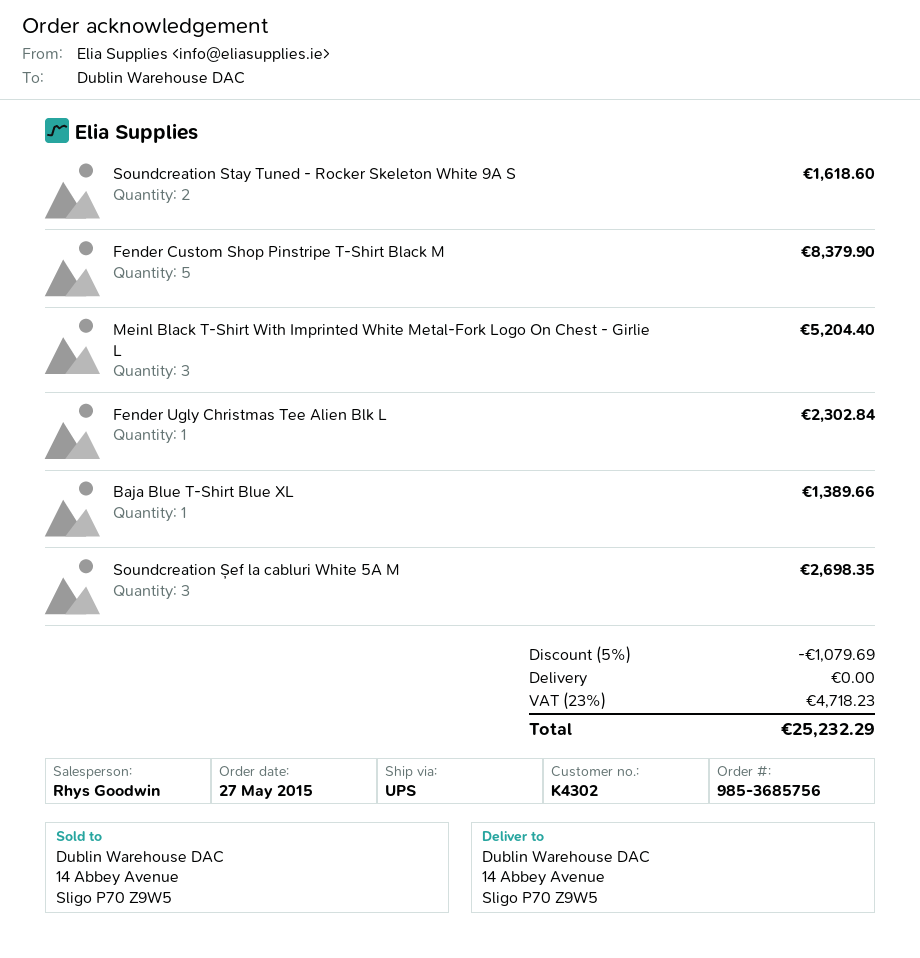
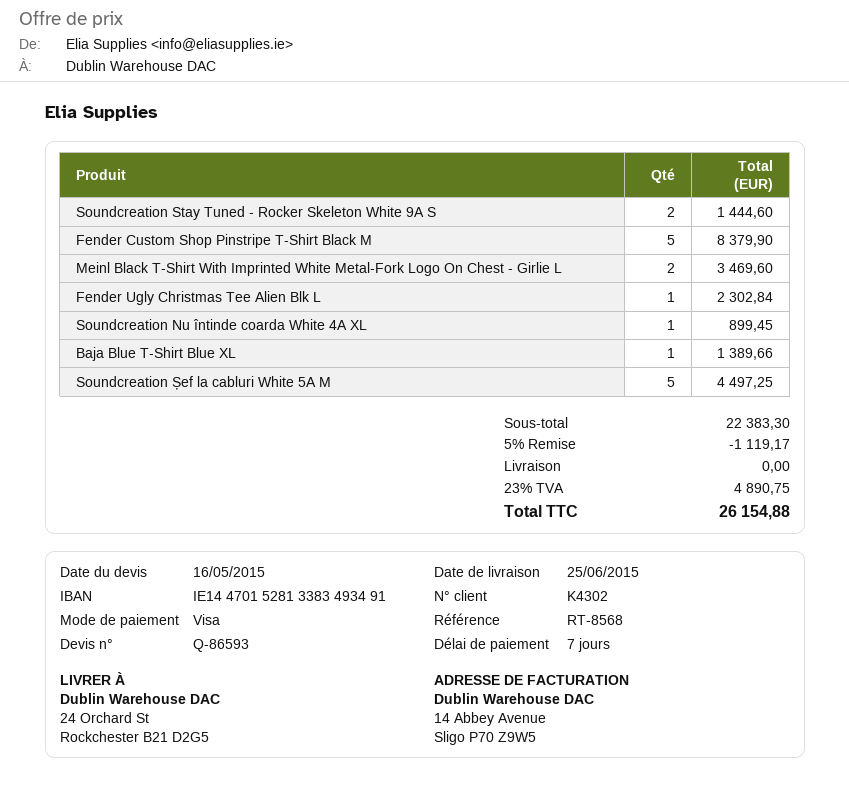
ship to: 14 Abbey Avenue, Sligo P70 Z9W5 -> 24 Orchard St, Rockchester B21 D2G5
Soundcreation Stay Tuned - Rocker Skeleton White 9A S: 2 for 1618.60 -> 2 for 1444.60
Meinl Black T-Shirt With Imprinted White Metal-Fork Logo On Chest - Girlie L: 3 for 5204.40 -> 2 for 3469.60
Soundcreation Șef la cabluri White 5A M: 3 for 2698.35 -> 5 for 4497.25
Soundcreation Nu întinde coarda White 4A XL: none -> 1 for 899.45
discount: 5% = 1079.69 -> 5% = 1119.17
tax: 23% = 4718.23 -> 23% = 4890.75
total: 25232.29 -> 26154.88

